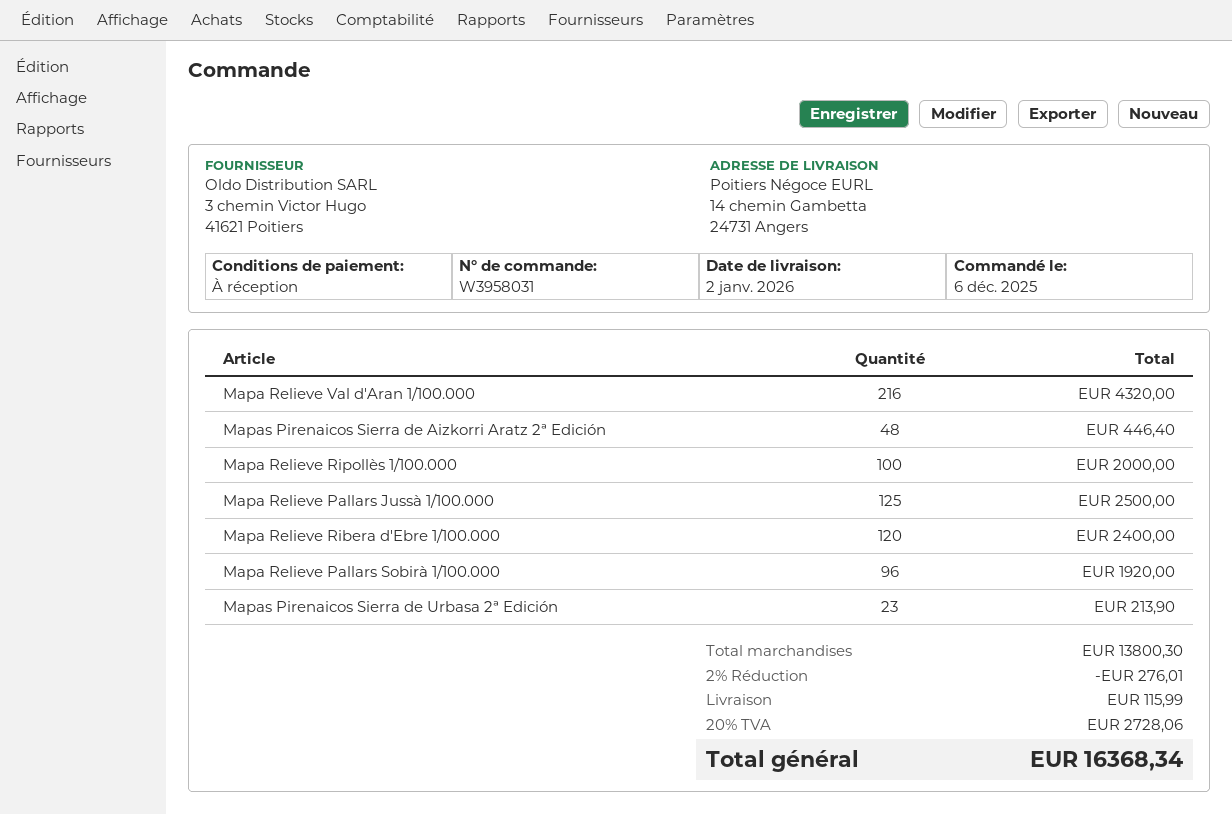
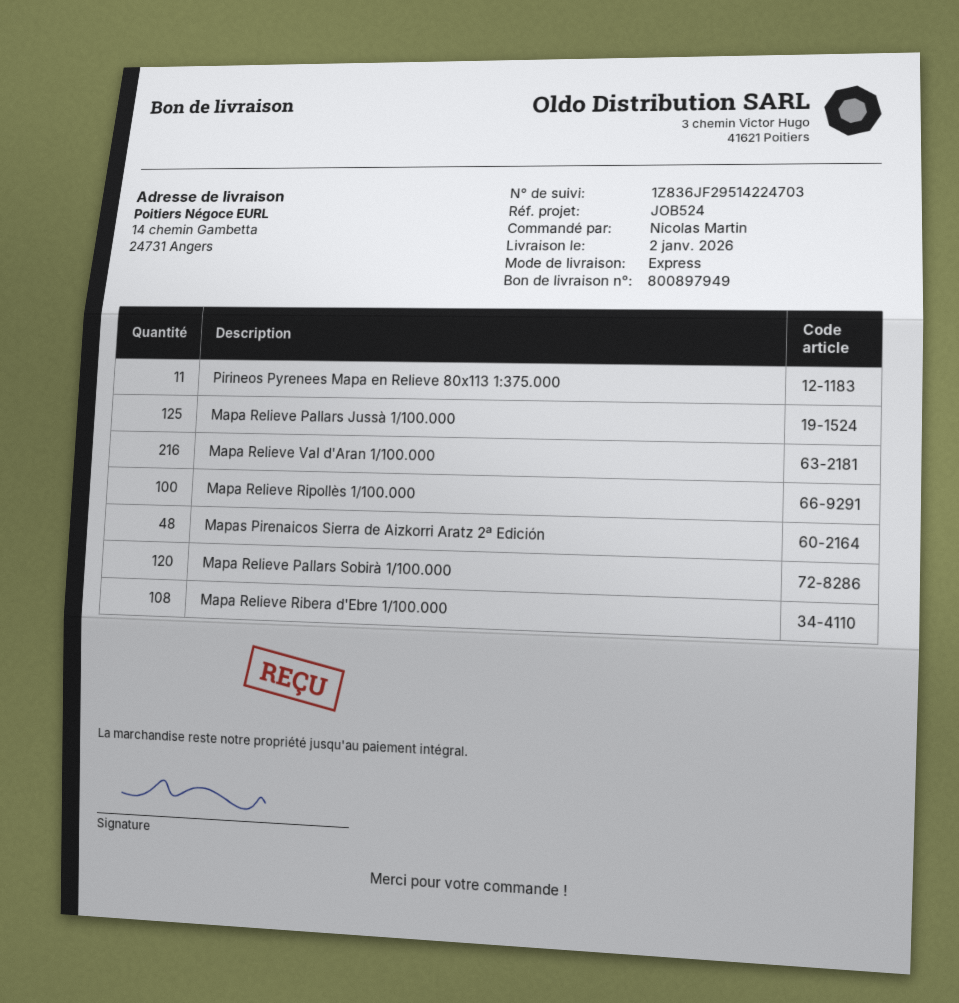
Mapa Relieve Ribera d'Ebre 1/100.000: 120 -> 108
Mapa Relieve Pallars Sobirà 1/100.000: 96 -> 120
Mapas Pirenaicos Sierra de Urbasa 2ª Edición: 23 -> none
Pirineos Pyrenees Mapa en Relieve 80x113 1:375.000: none -> 11

